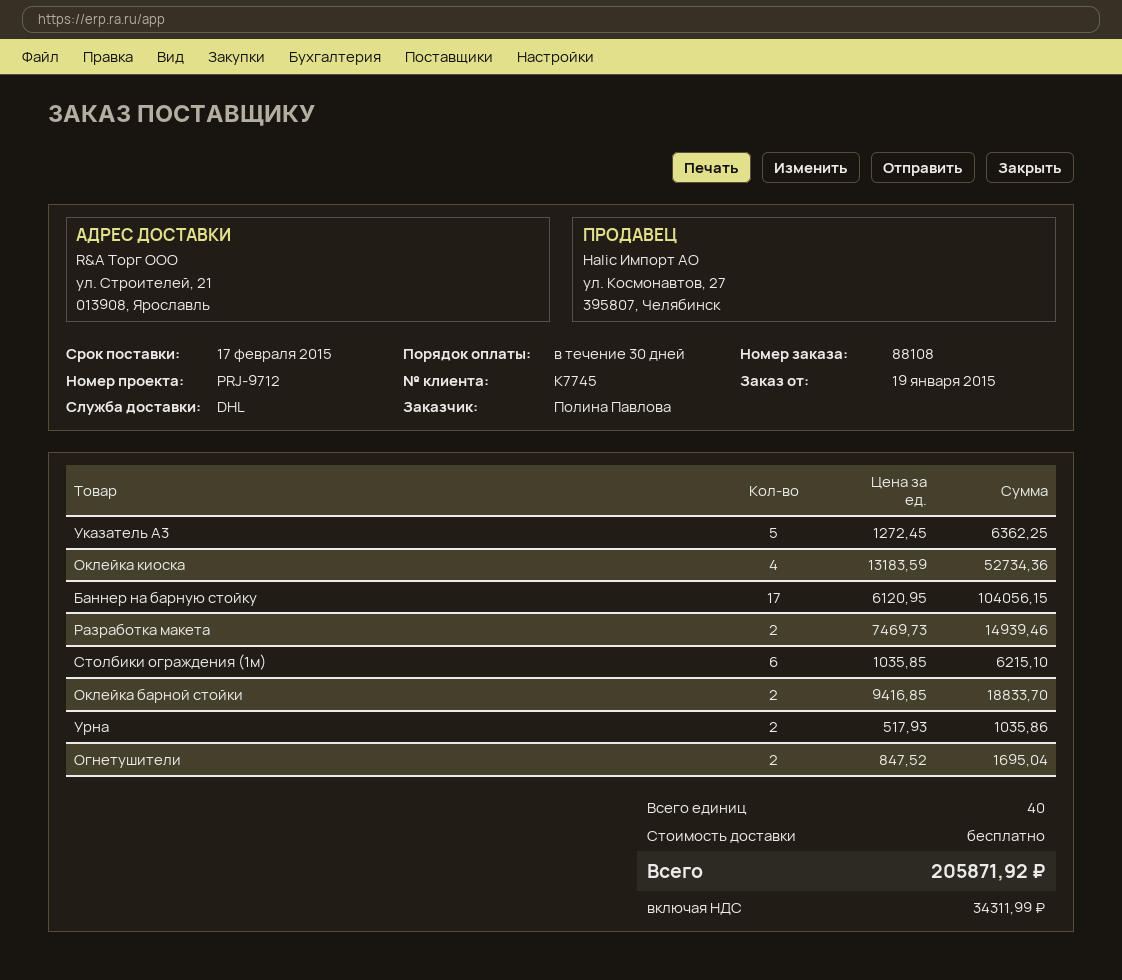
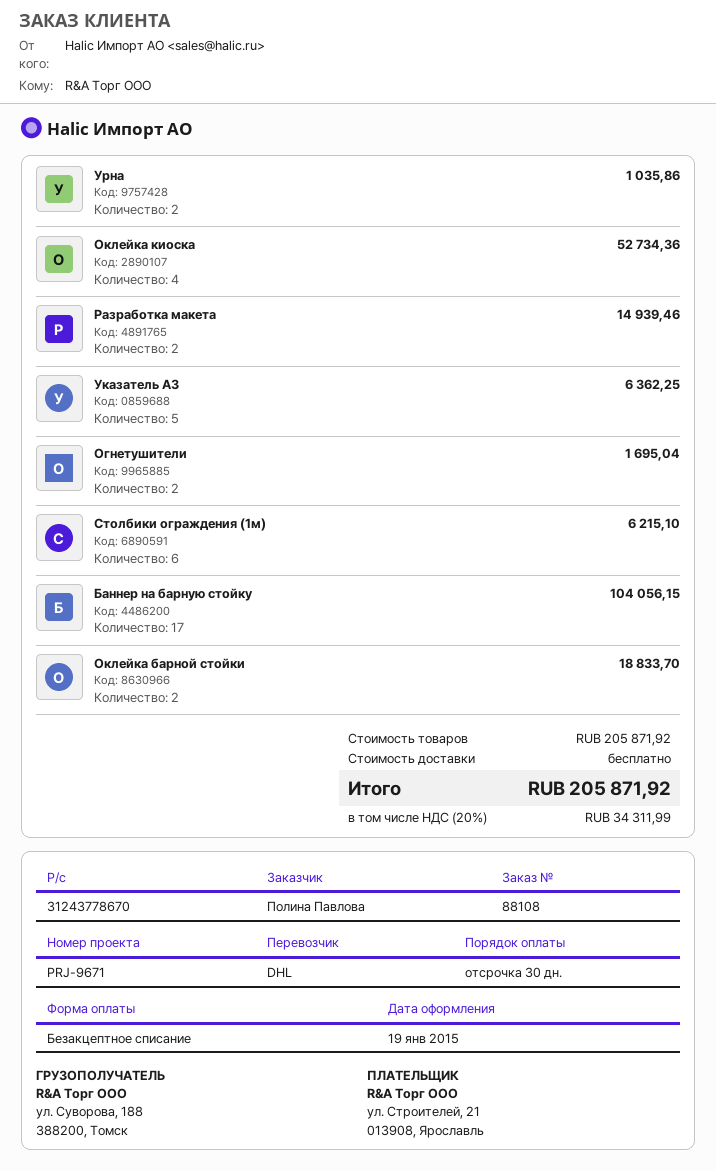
reference: PRJ-9712 -> PRJ-9671
ship to: ул. Строителей, 21, 013908, Ярославль -> ул. Суворова, 188, 388200, Томск

